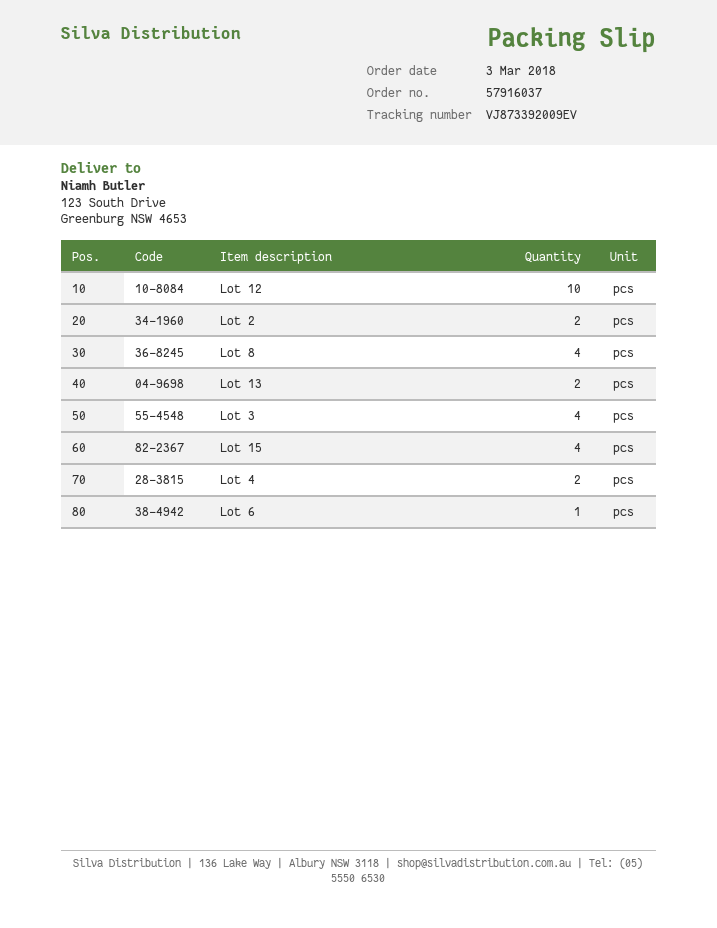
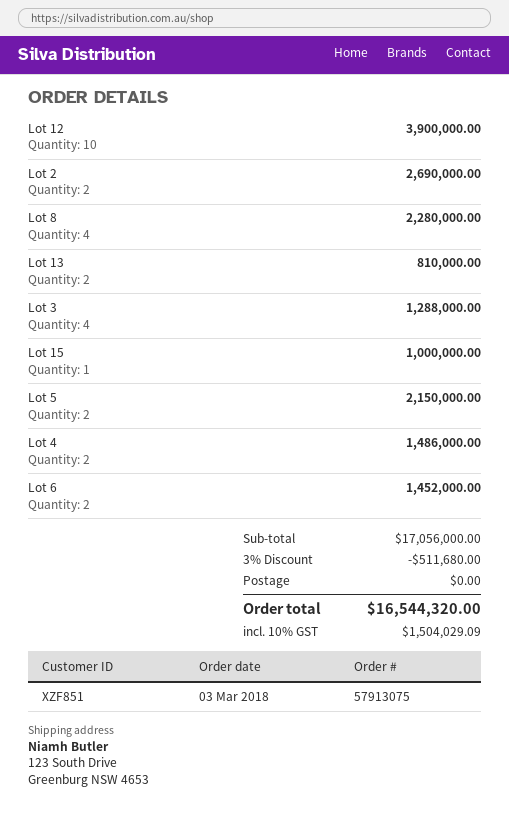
order number: 57916037 -> 57913075
Lot 15: 4 -> 1
Lot 6: 1 -> 2
Lot 5: none -> 2

